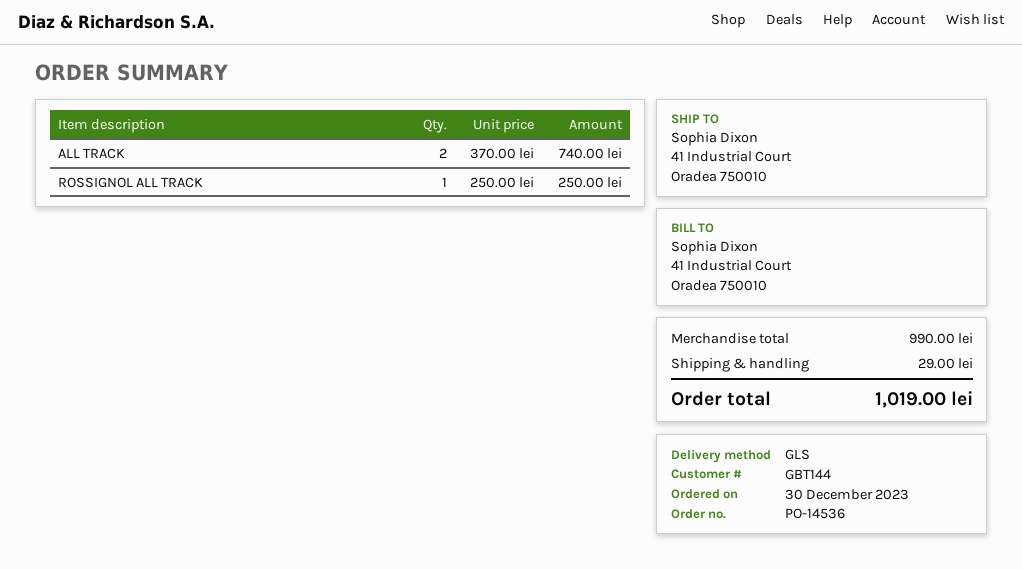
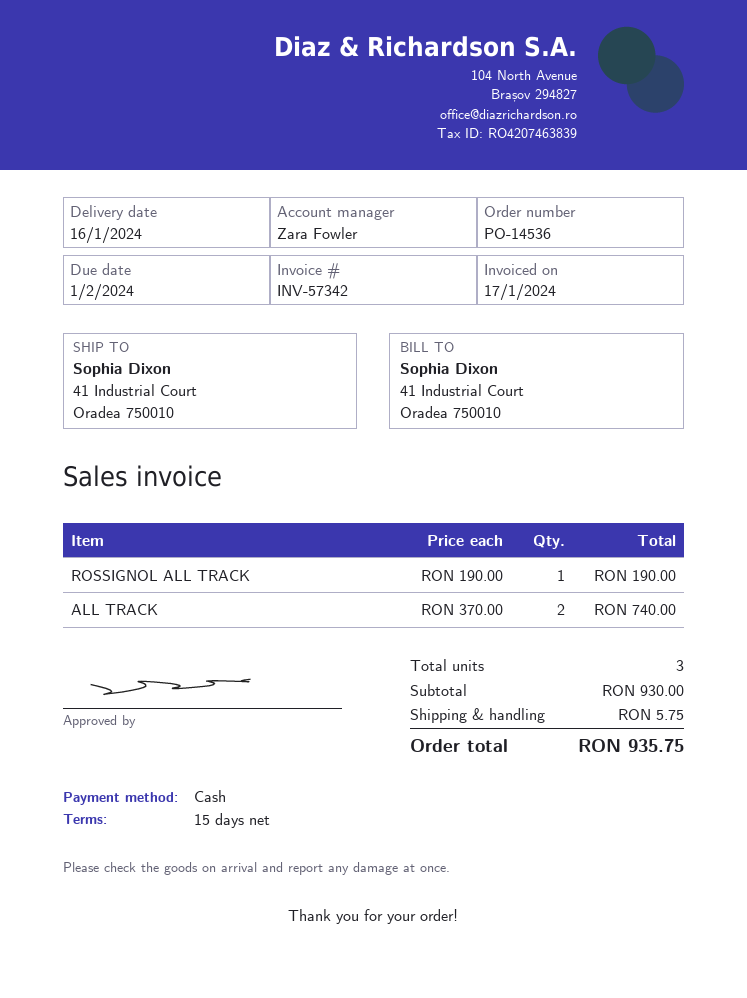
ROSSIGNOL ALL TRACK: 1 x 250.00 = 250.00 -> 1 x 190.00 = 190.00
subtotal: 990.00 -> 930.00
shipping: 29.00 -> 5.75
total: 1019.00 -> 935.75

